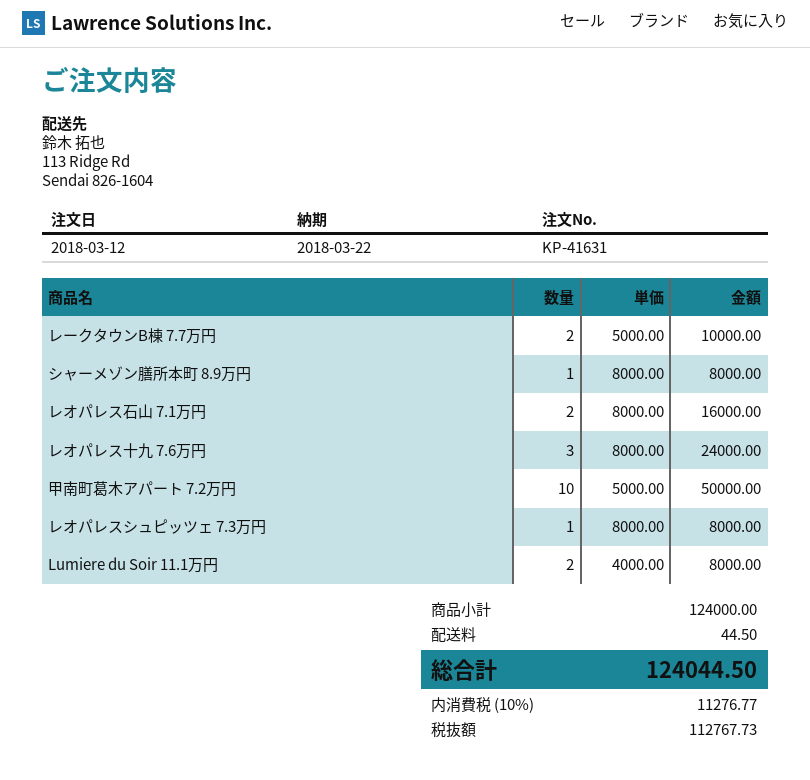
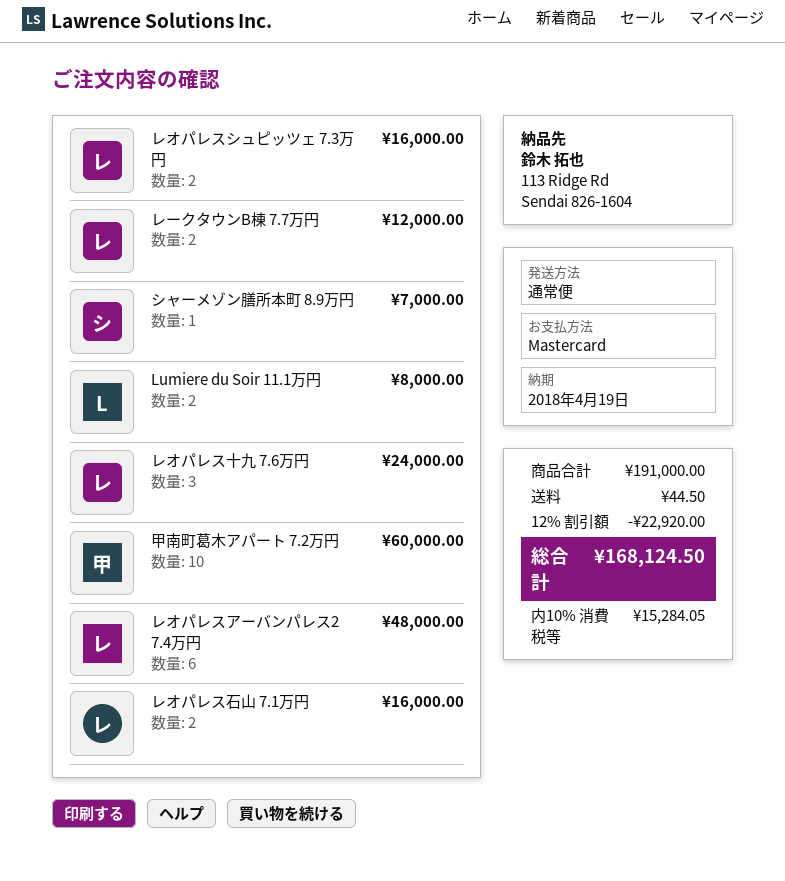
delivery date: 2018-03-22 -> 2018-04-19
レークタウンB棟 7.7万円: 2 for 10000.00 -> 2 for 12000.00
シャーメゾン膳所本町 8.9万円: 1 for 8000.00 -> 1 for 7000.00
甲南町葛木アパート 7.2万円: 10 for 50000.00 -> 10 for 60000.00
レオパレスシュピッツェ 7.3万円: 1 for 8000.00 -> 2 for 16000.00
レオパレスアーバンパレス2 7.4万円: none -> 6 for 48000.00
subtotal: 124000.00 -> 191000.00
discount: none -> 12% = 22920.00
tax: 10% = 11276.77 -> 10% = 15284.05
total: 124044.50 -> 168124.50

